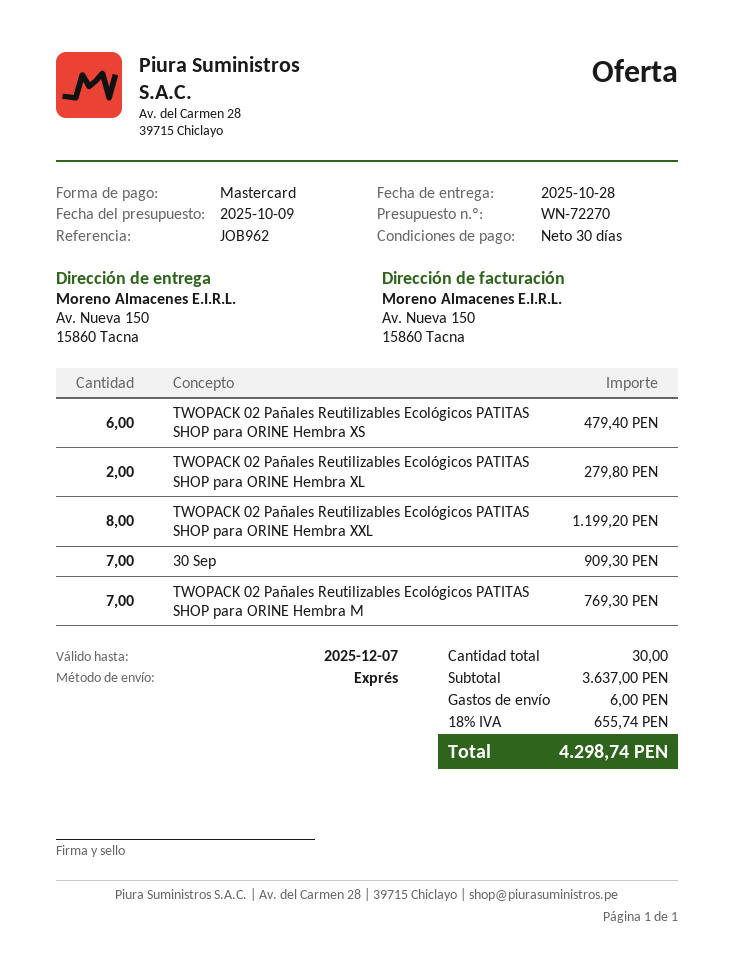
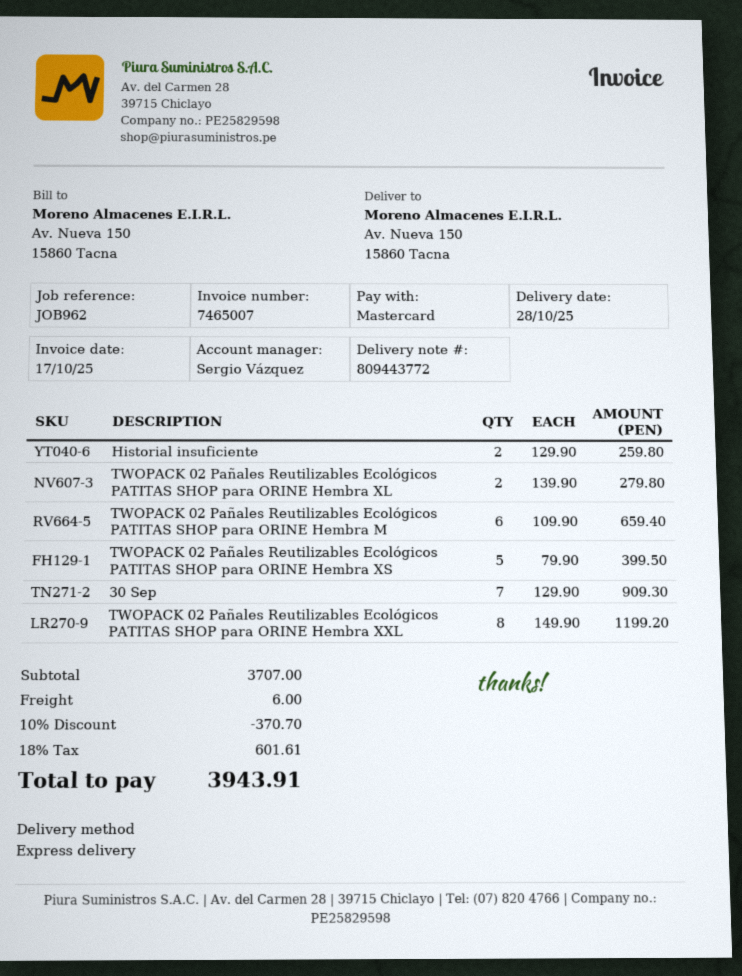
TWOPACK 02 Pañales Reutilizables Ecológicos PATITAS SHOP para ORINE Hembra XS: 6 for 479.40 -> 5 for 399.50
TWOPACK 02 Pañales Reutilizables Ecológicos PATITAS SHOP para ORINE Hembra M: 7 for 769.30 -> 6 for 659.40
Historial insuficiente: none -> 2 for 259.80
subtotal: 3637.00 -> 3707.00
discount: none -> 10% = 370.70
tax: 18% = 655.74 -> 18% = 601.61
total: 4298.74 -> 3943.91

